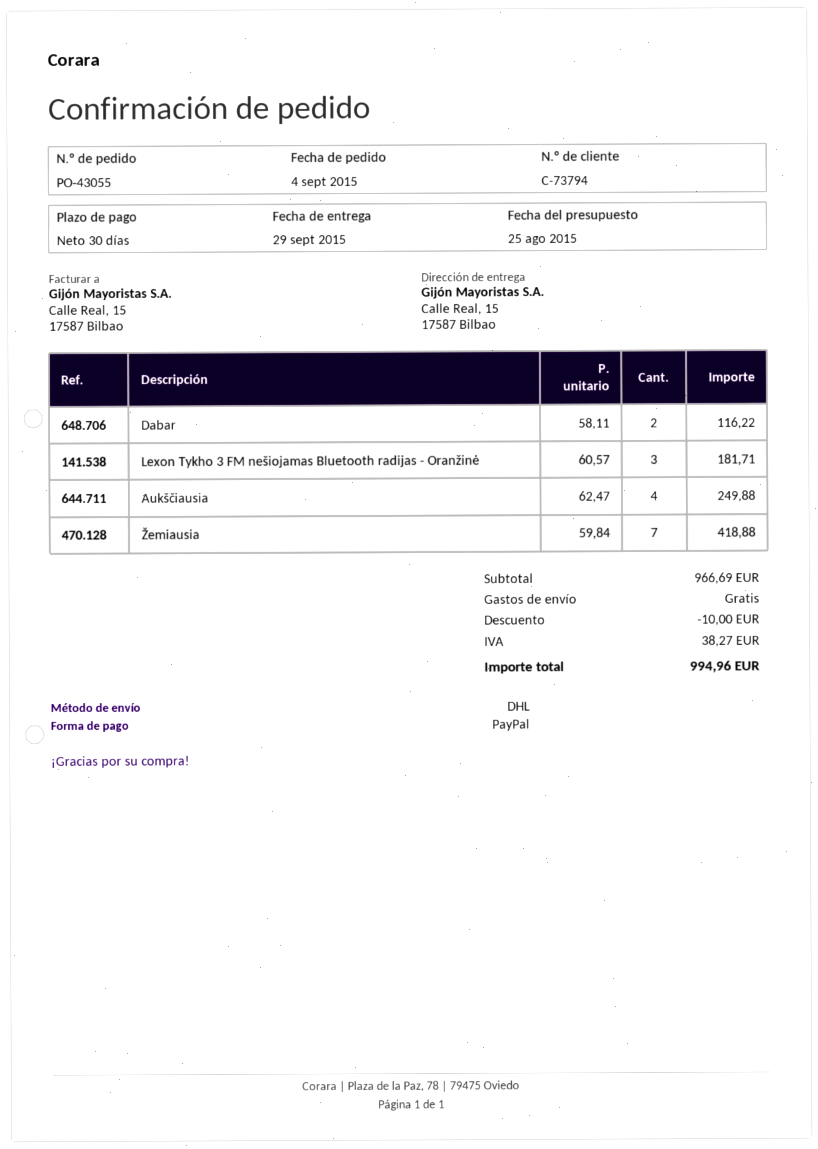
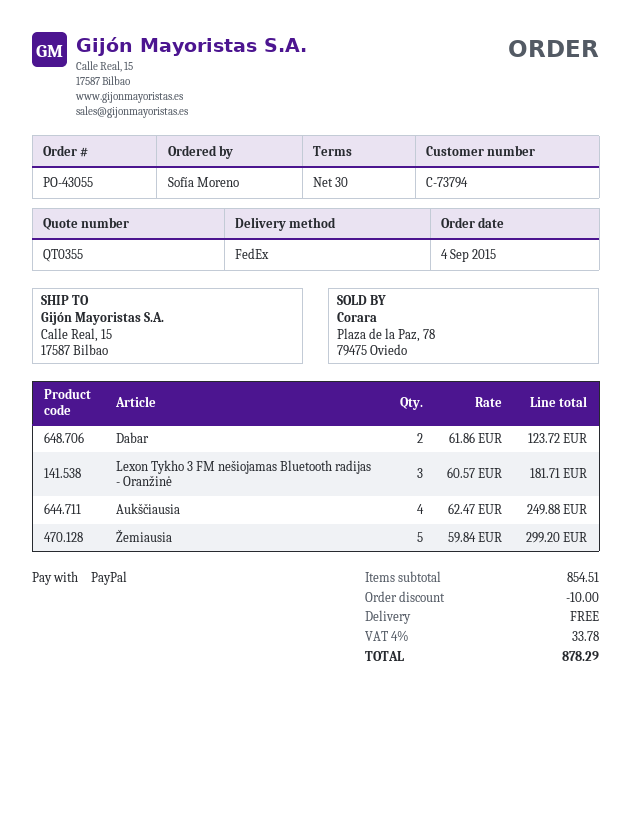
shipping method: DHL -> FedEx
Dabar: 2 x 58.11 = 116.22 -> 2 x 61.86 = 123.72
Žemiausia: 7 x 59.84 = 418.88 -> 5 x 59.84 = 299.20
subtotal: 966.69 -> 854.51
tax: 38.27 -> 33.78
total: 994.96 -> 878.29

